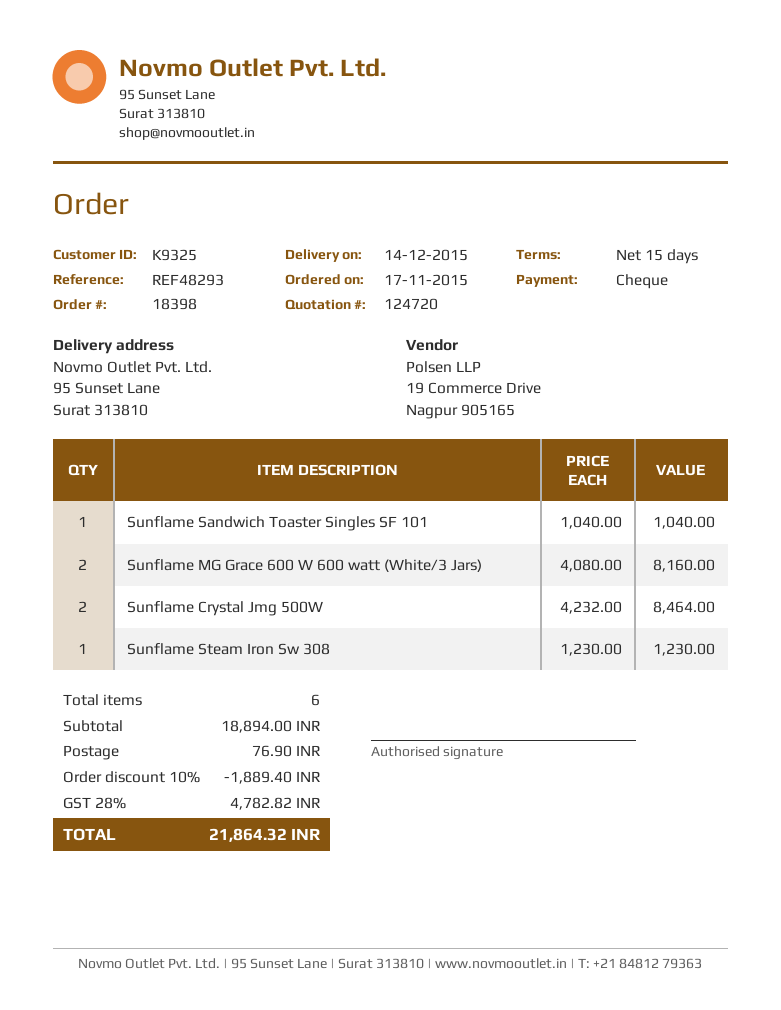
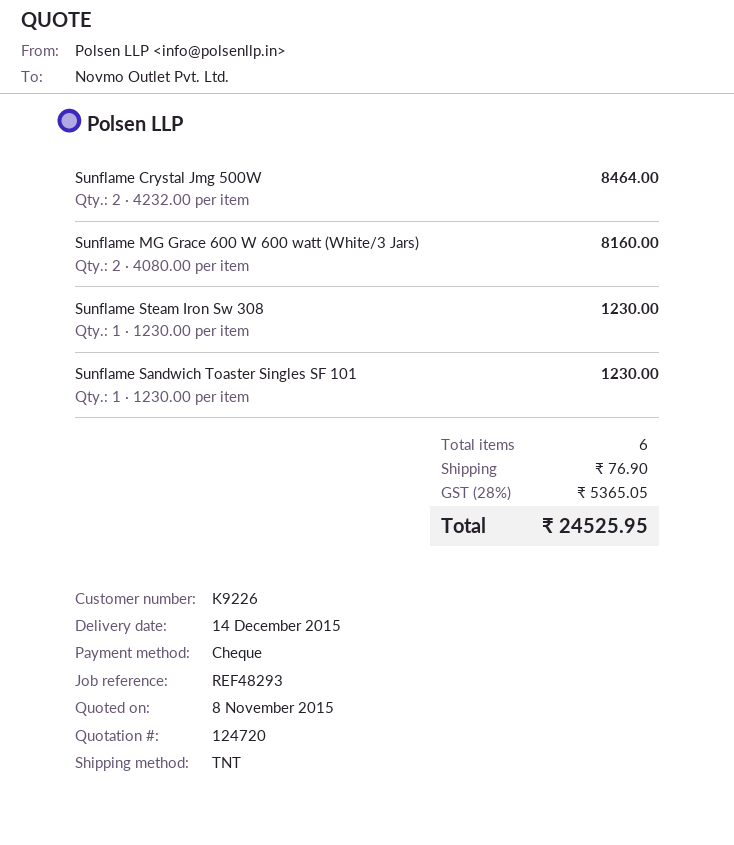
customer number: K9325 -> K9226
Sunflame Sandwich Toaster Singles SF 101: 1 x 1040.00 = 1040.00 -> 1 x 1230.00 = 1230.00
discount: 10% = 1889.40 -> none
tax: 28% = 4782.82 -> 28% = 5365.05
total: 21864.32 -> 24525.95

